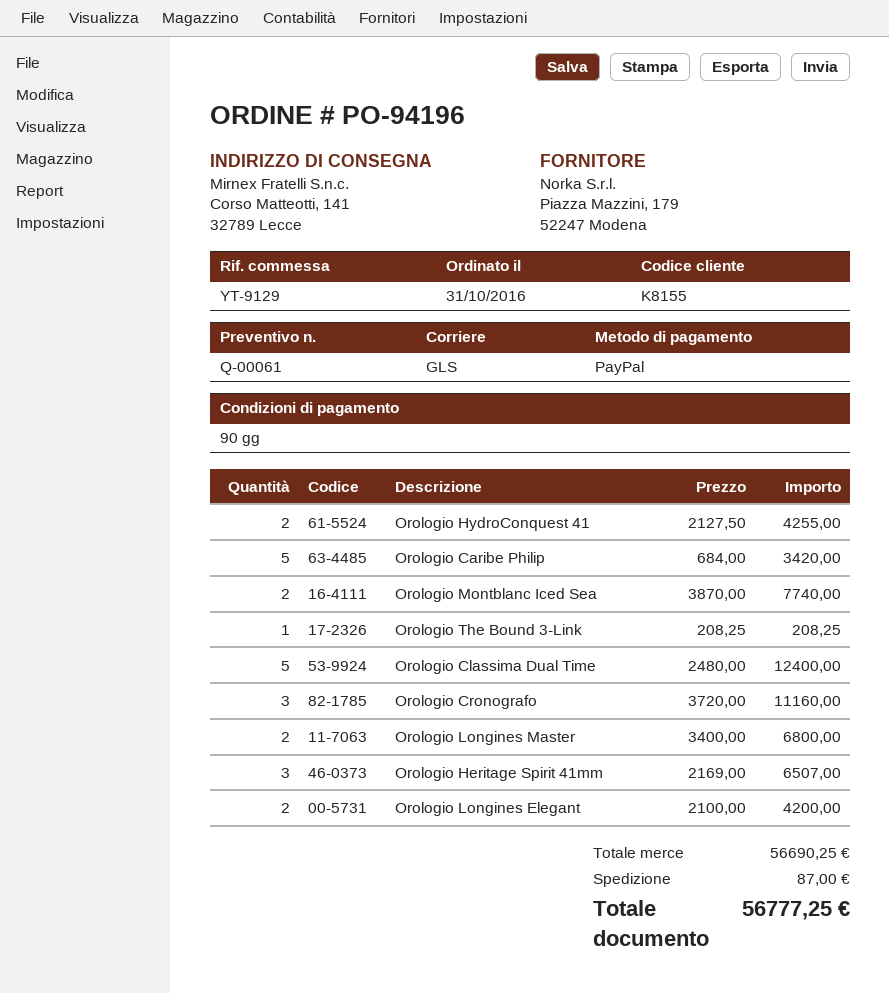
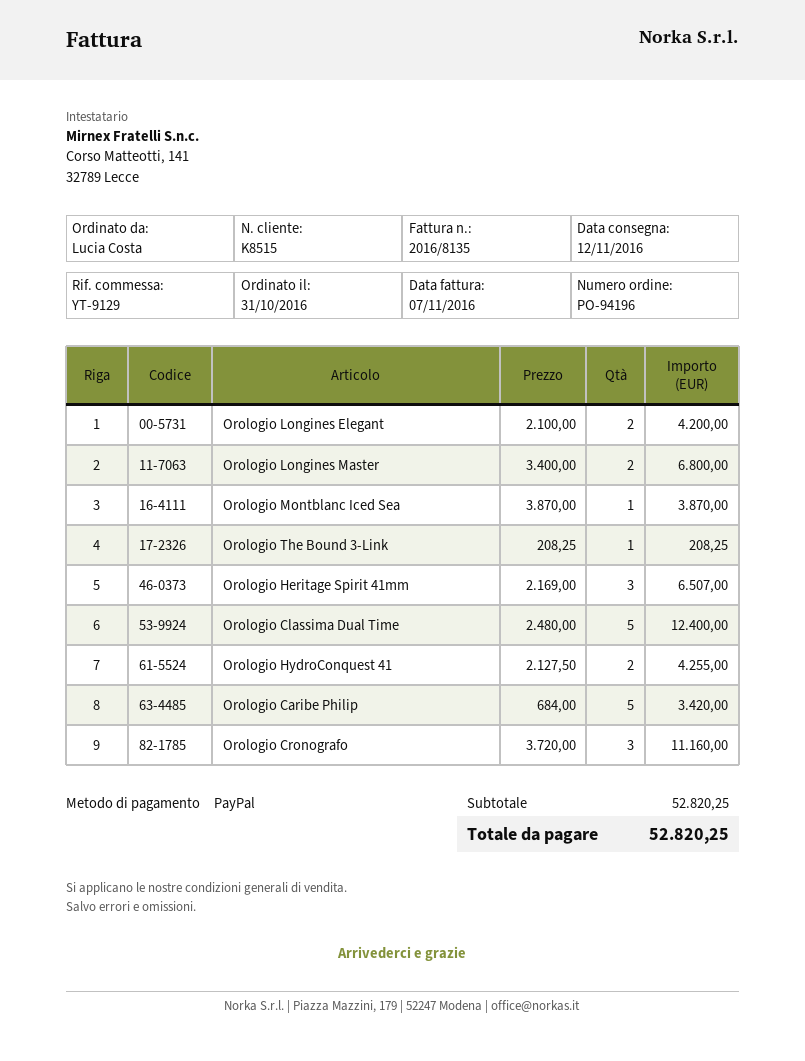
customer number: K8155 -> K8515
Orologio Montblanc Iced Sea: 2 x 3870.00 = 7740.00 -> 1 x 3870.00 = 3870.00
subtotal: 56690.25 -> 52820.25
shipping: 87.00 -> none
total: 56777.25 -> 52820.25

